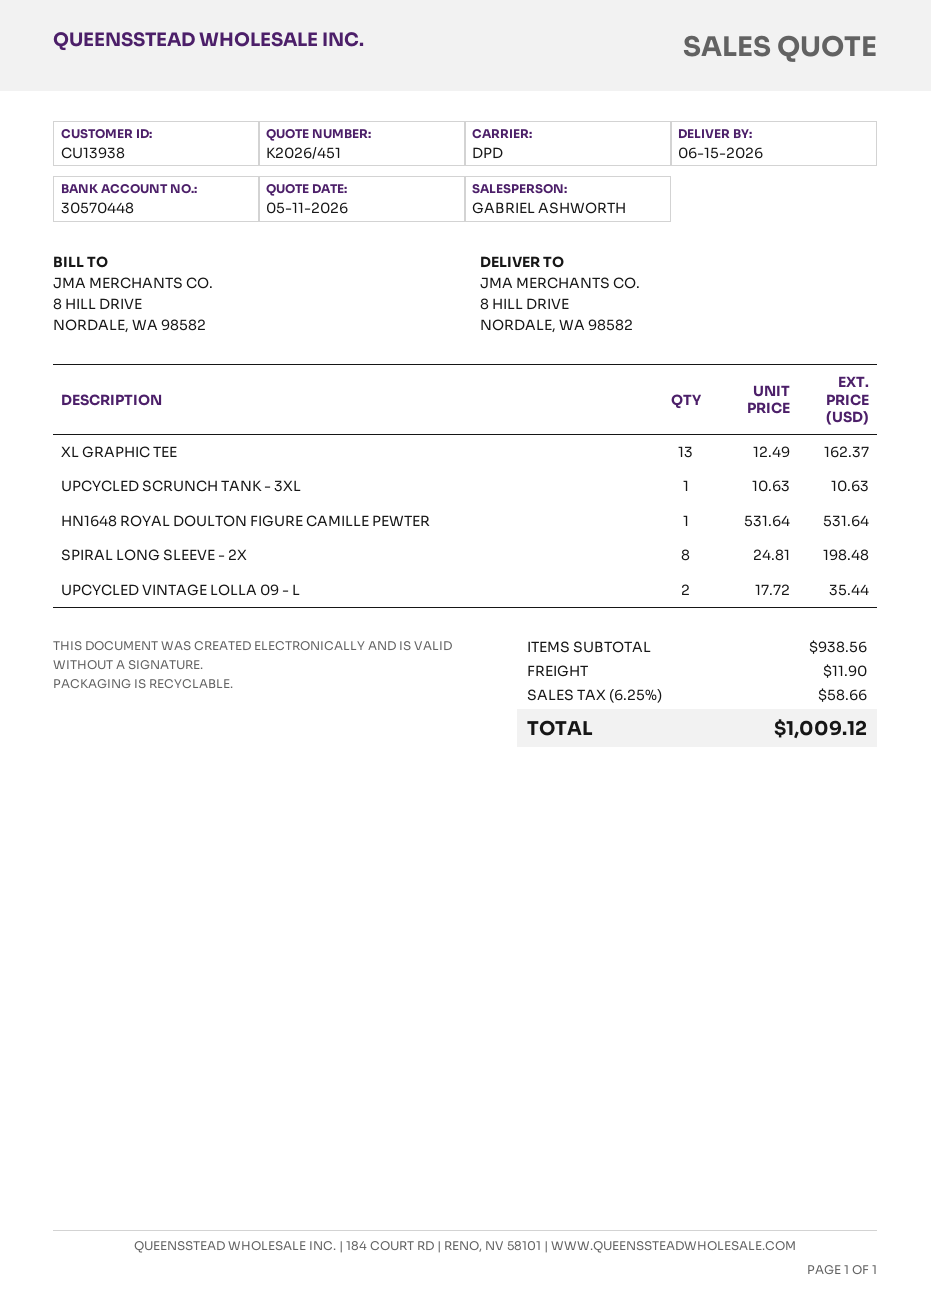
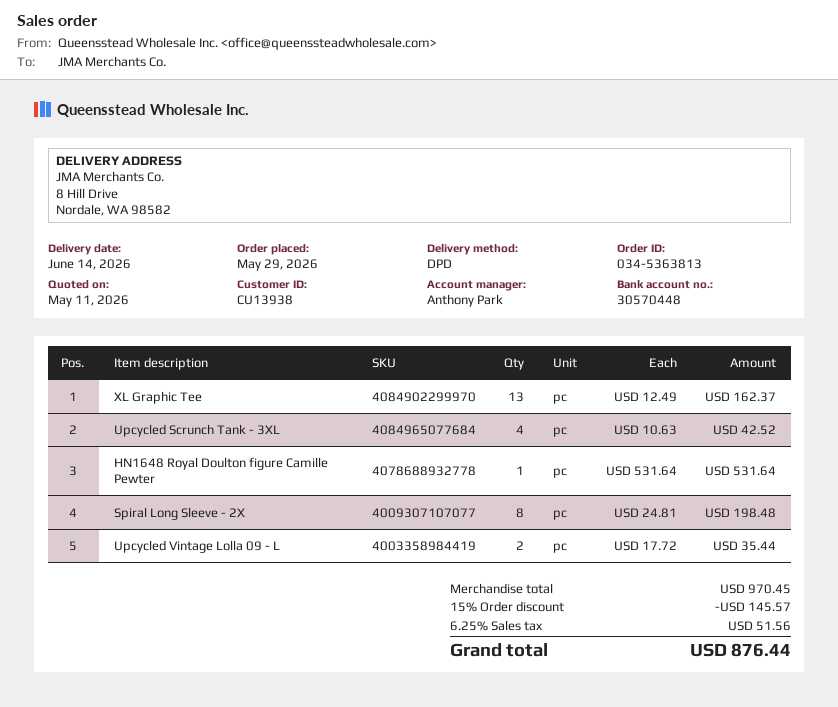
delivery date: 2026-06-15 -> 2026-06-14
sales rep: GABRIEL ASHWORTH -> Anthony Park
UPCYCLED SCRUNCH TANK - 3XL: 1 x 10.63 = 10.63 -> 4 x 10.63 = 42.52
subtotal: 938.56 -> 970.45
discount: none -> 15% = 145.57
shipping: 11.90 -> none
tax: 6.25% = 58.66 -> 6.25% = 51.56
total: 1009.12 -> 876.44

